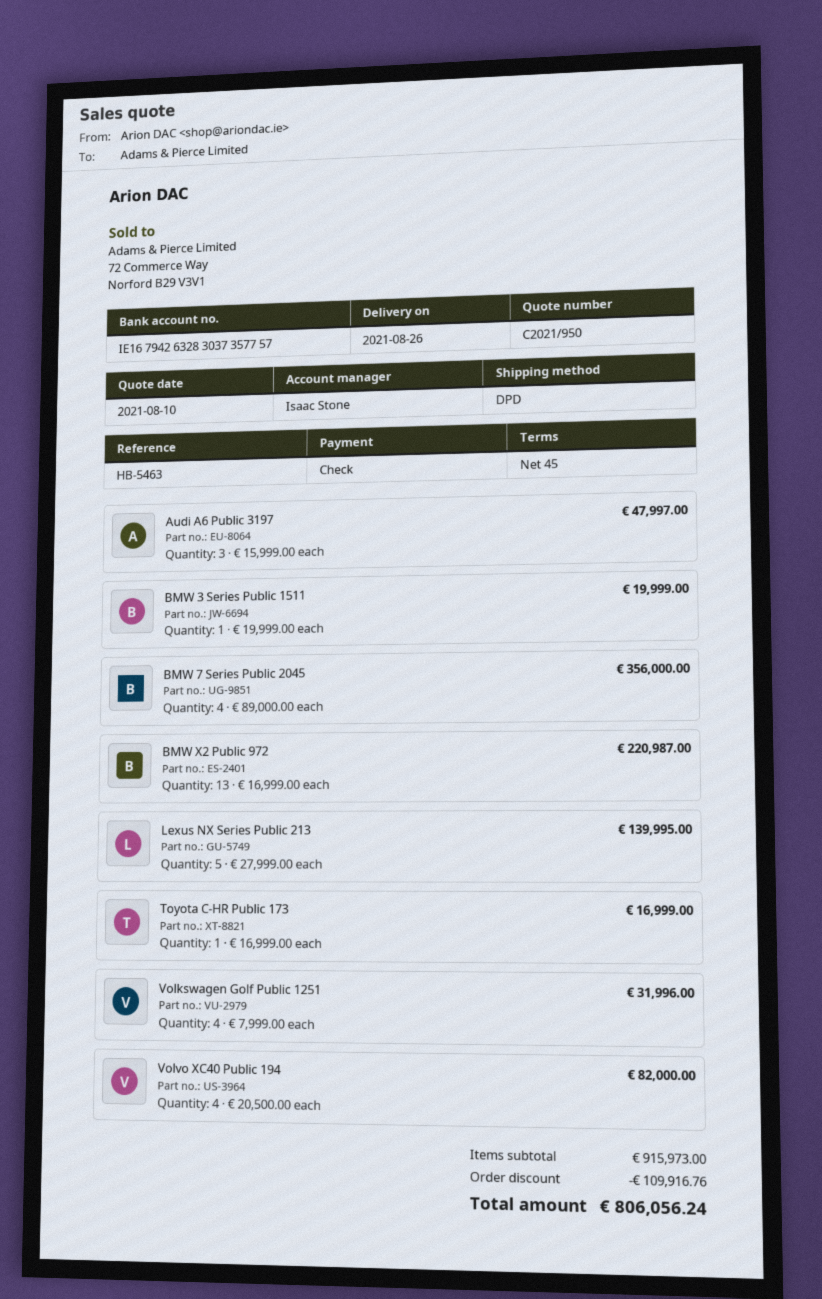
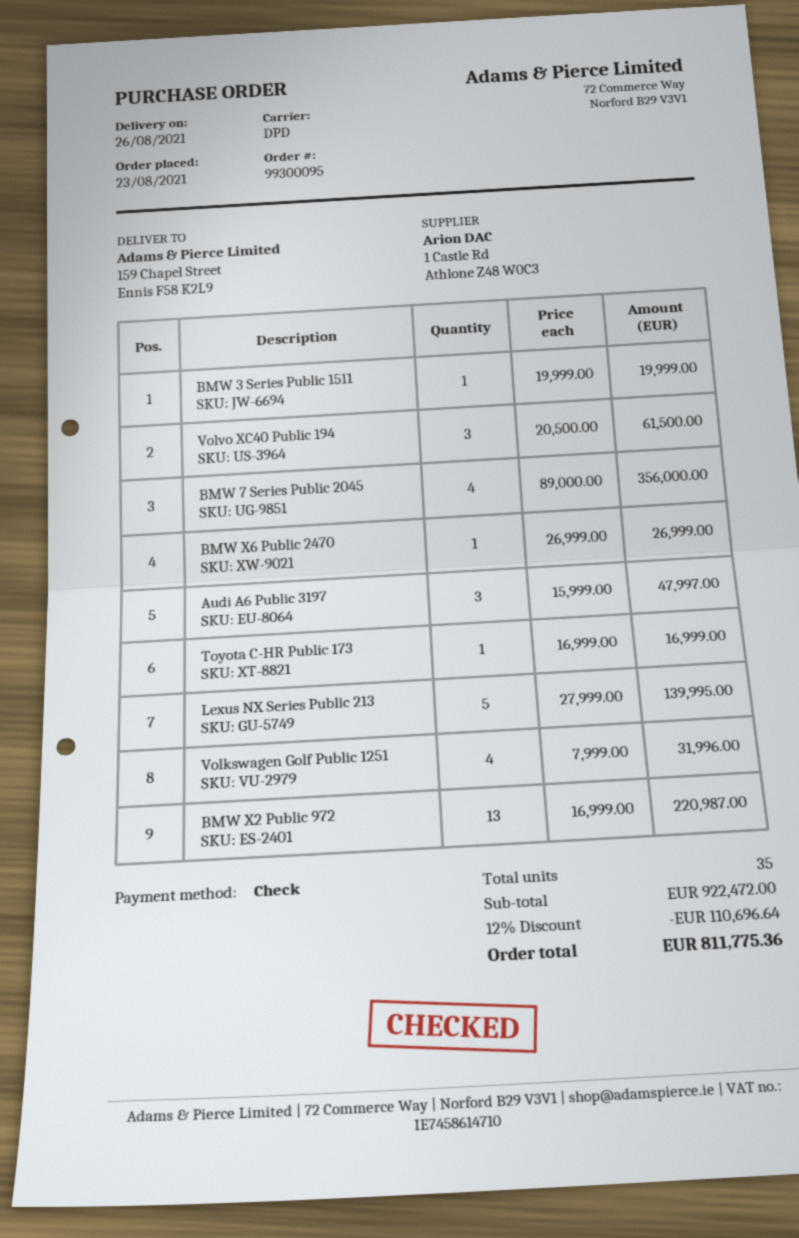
Volvo XC40 Public 194: 4 x 20500.00 = 82000.00 -> 3 x 20500.00 = 61500.00
BMW X6 Public 2470: none -> 1 x 26999.00 = 26999.00
subtotal: 915973.00 -> 922472.00
discount: 109916.76 -> 110696.64
total: 806056.24 -> 811775.36

